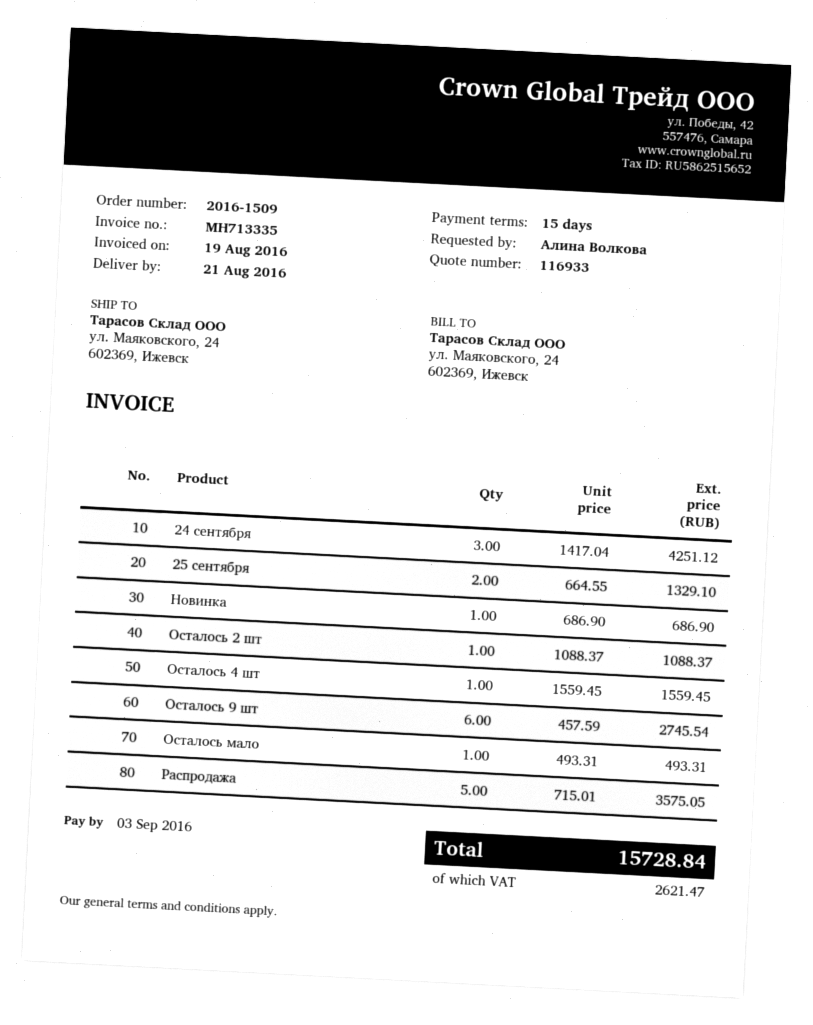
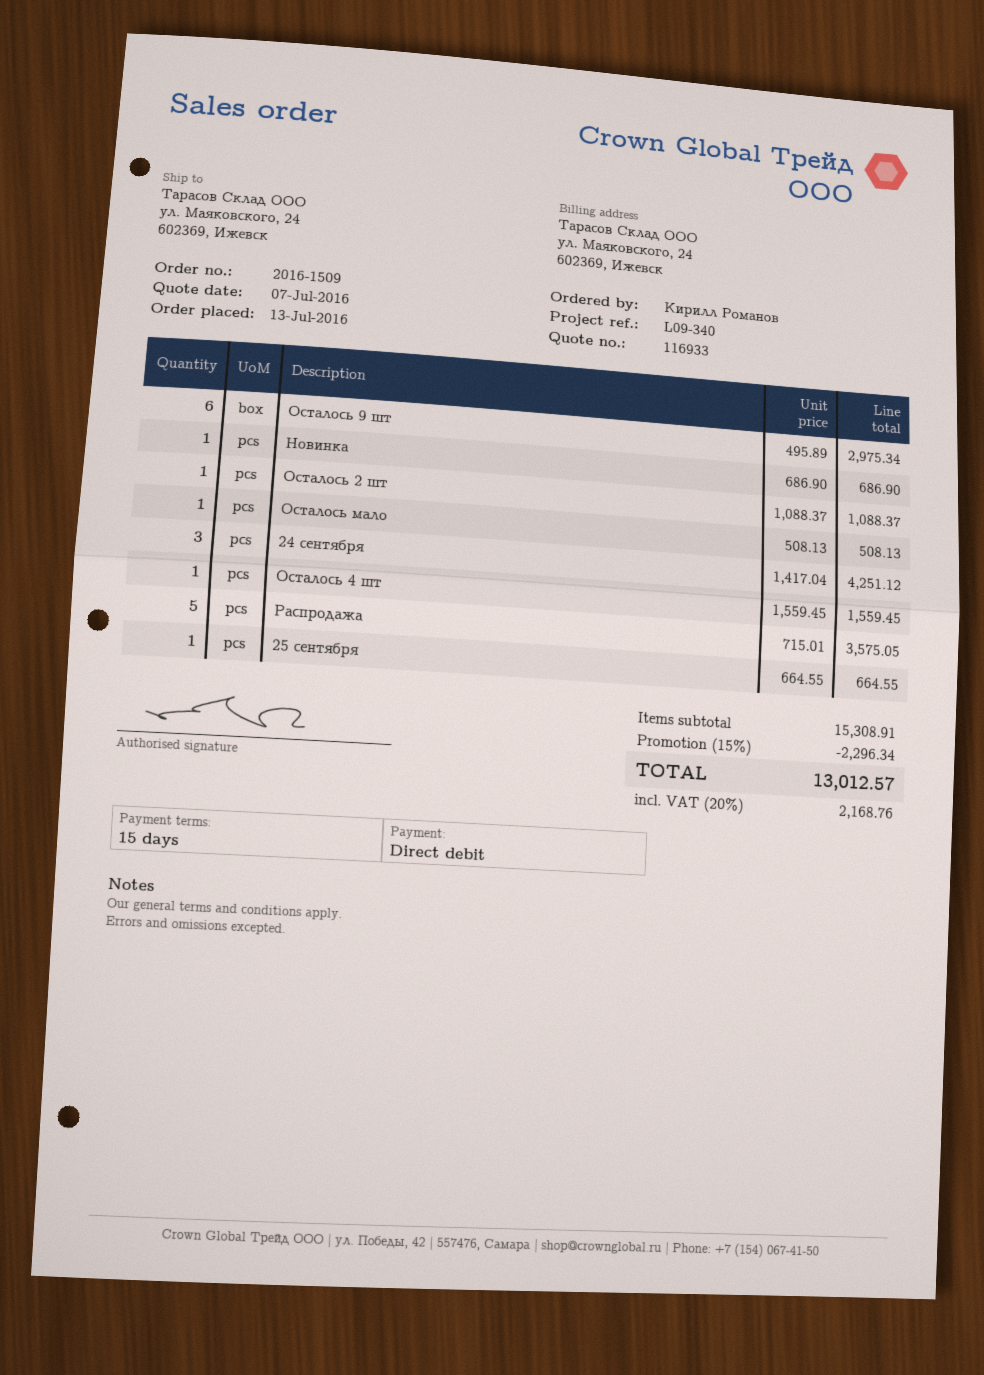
ordered by: Алина Волкова -> Кирилл Романов
25 сентября: 2 x 664.55 = 1329.10 -> 1 x 664.55 = 664.55
Осталось 9 шт: 6 x 457.59 = 2745.54 -> 6 x 495.89 = 2975.34
Осталось мало: 1 x 493.31 = 493.31 -> 1 x 508.13 = 508.13
discount: none -> 15% = 2296.34
tax: 2621.47 -> 2168.76
total: 15728.84 -> 13012.57

